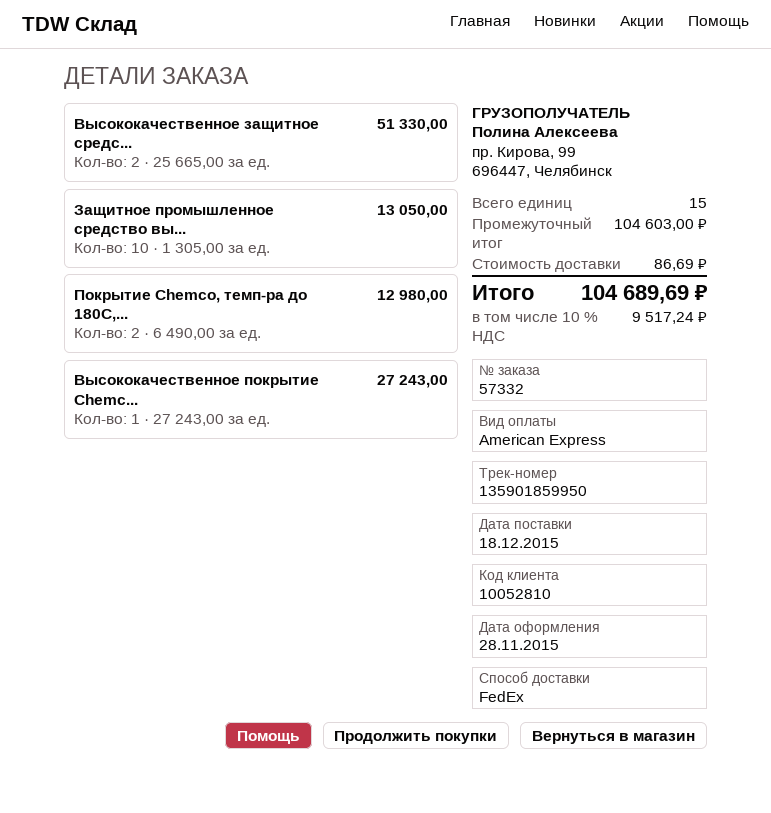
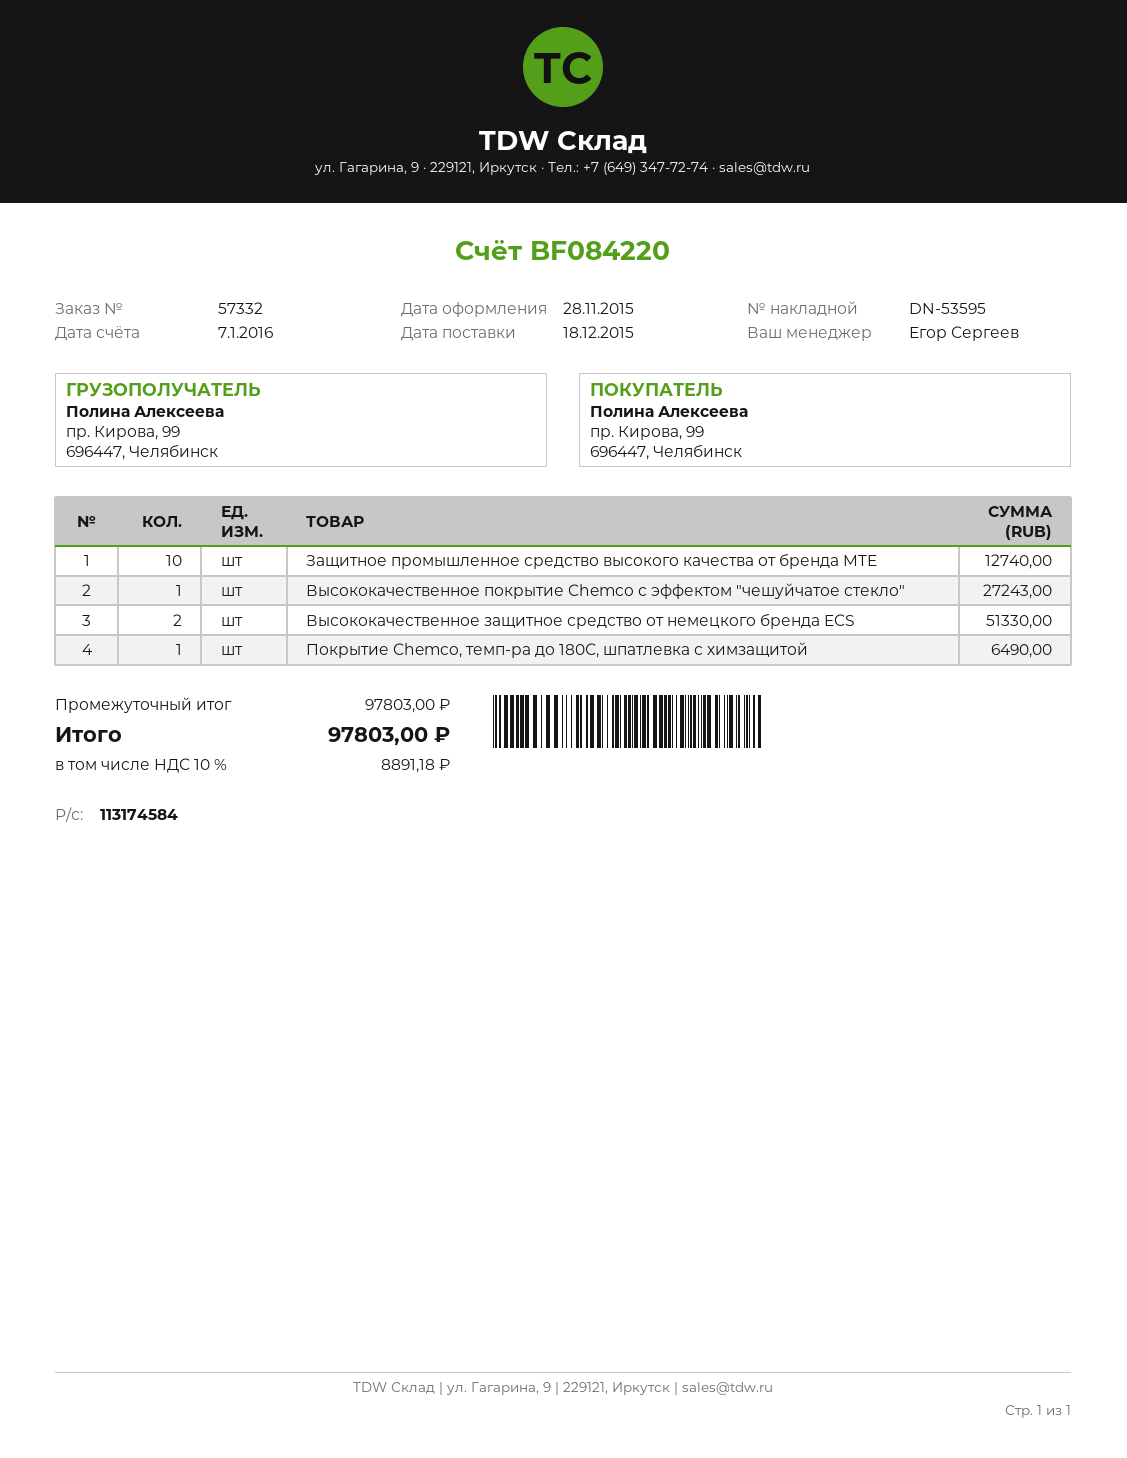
Защитное промышленное средство вы...: 10 for 13050.00 -> 10 for 12740.00
Покрытие Chemco, темп-ра до 180С,...: 2 for 12980.00 -> 1 for 6490.00
subtotal: 104603.00 -> 97803.00
shipping: 86.69 -> none
tax: 10% = 9517.24 -> 10% = 8891.18
total: 104689.69 -> 97803.00

